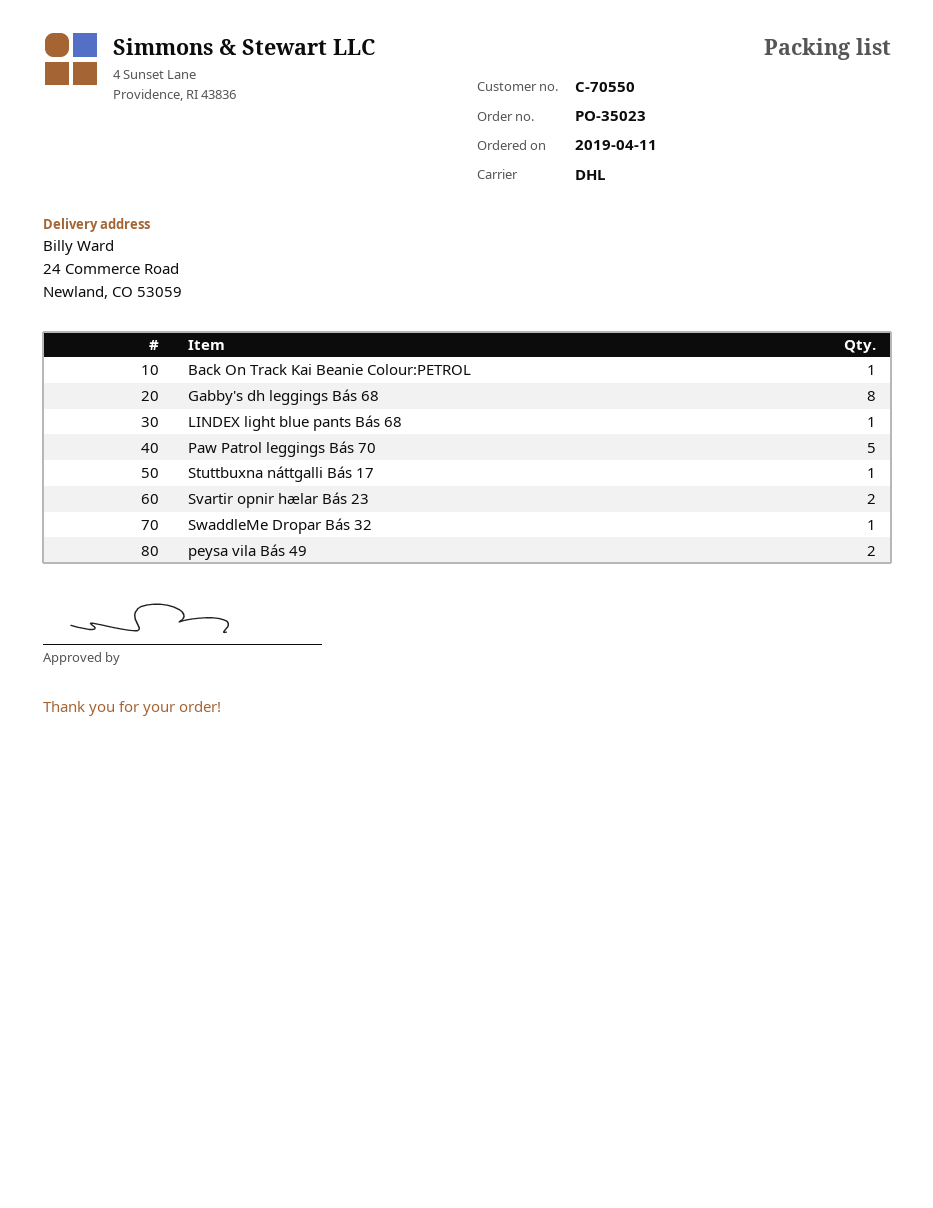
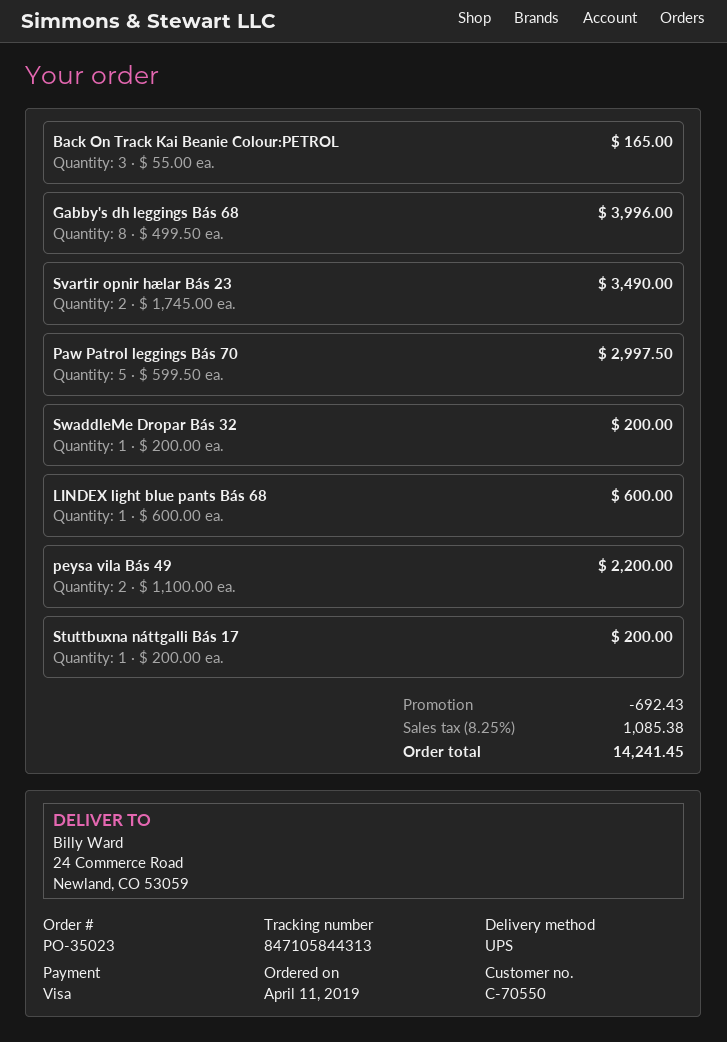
shipping method: DHL -> UPS
Back On Track Kai Beanie Colour:PETROL: 1 -> 3

